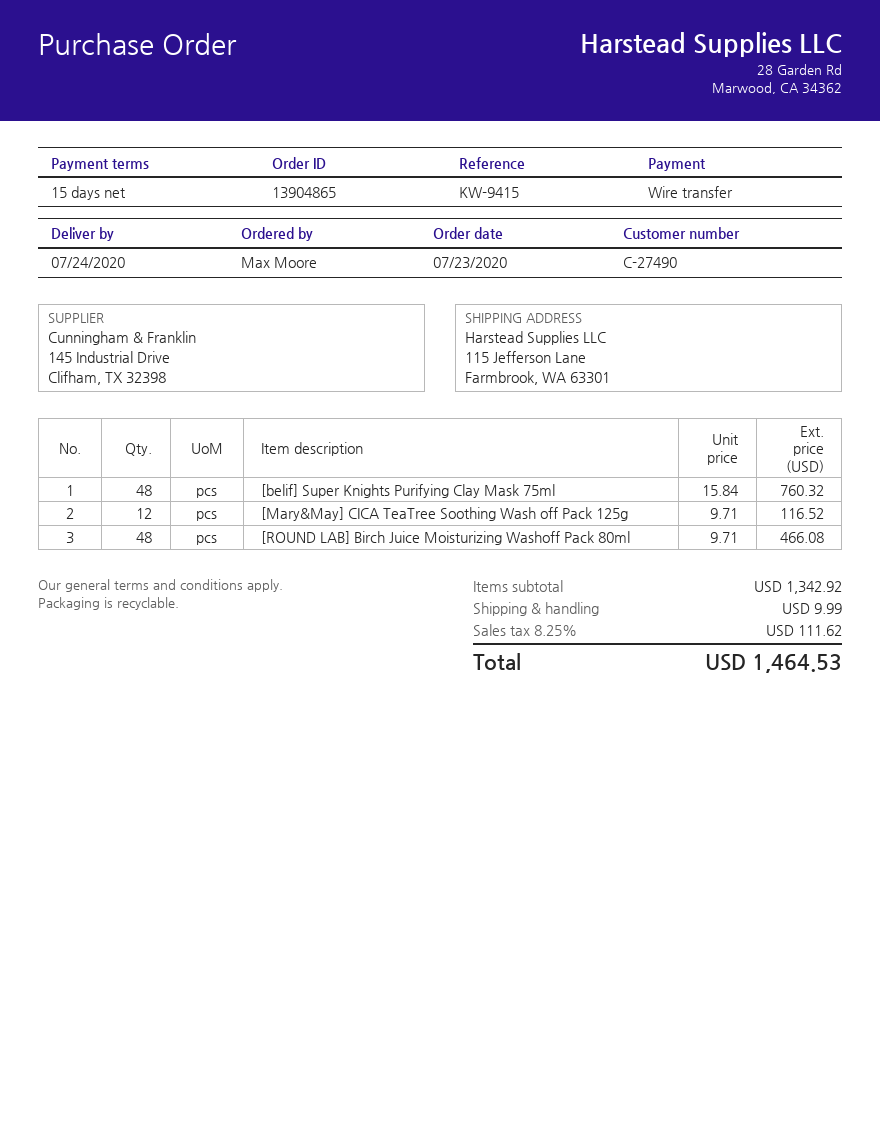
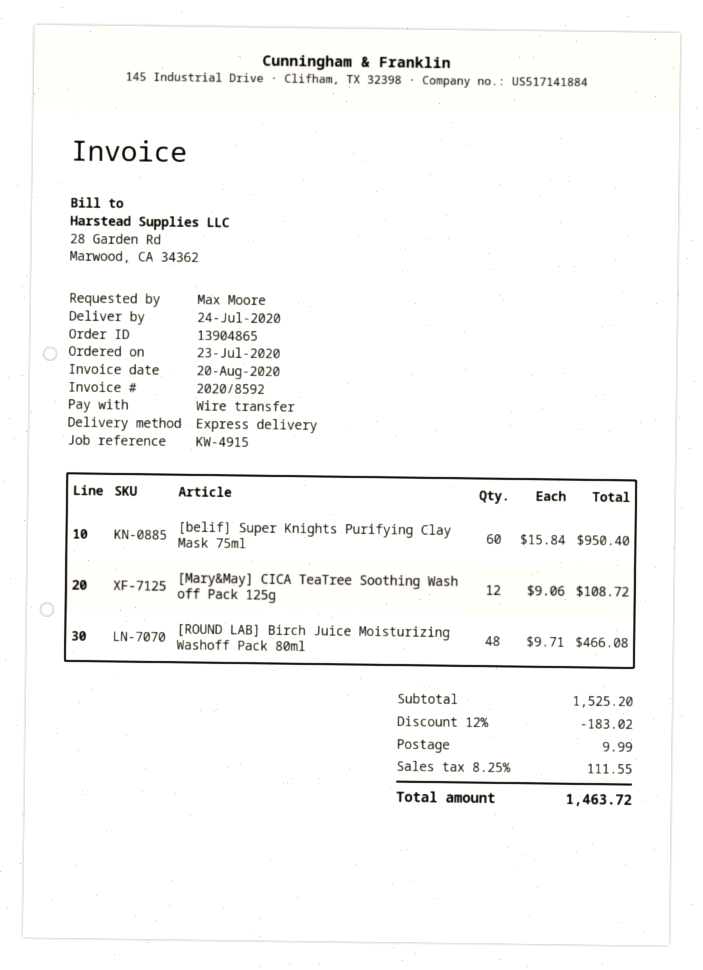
reference: KW-9415 -> KW-4915
[belif] Super Knights Purifying Clay Mask 75ml: 48 x 15.84 = 760.32 -> 60 x 15.84 = 950.40
[Mary&May] CICA TeaTree Soothing Wash off Pack 125g: 12 x 9.71 = 116.52 -> 12 x 9.06 = 108.72
subtotal: 1342.92 -> 1525.20
discount: none -> 12% = 183.02
tax: 8.25% = 111.62 -> 8.25% = 111.55
total: 1464.53 -> 1463.72

